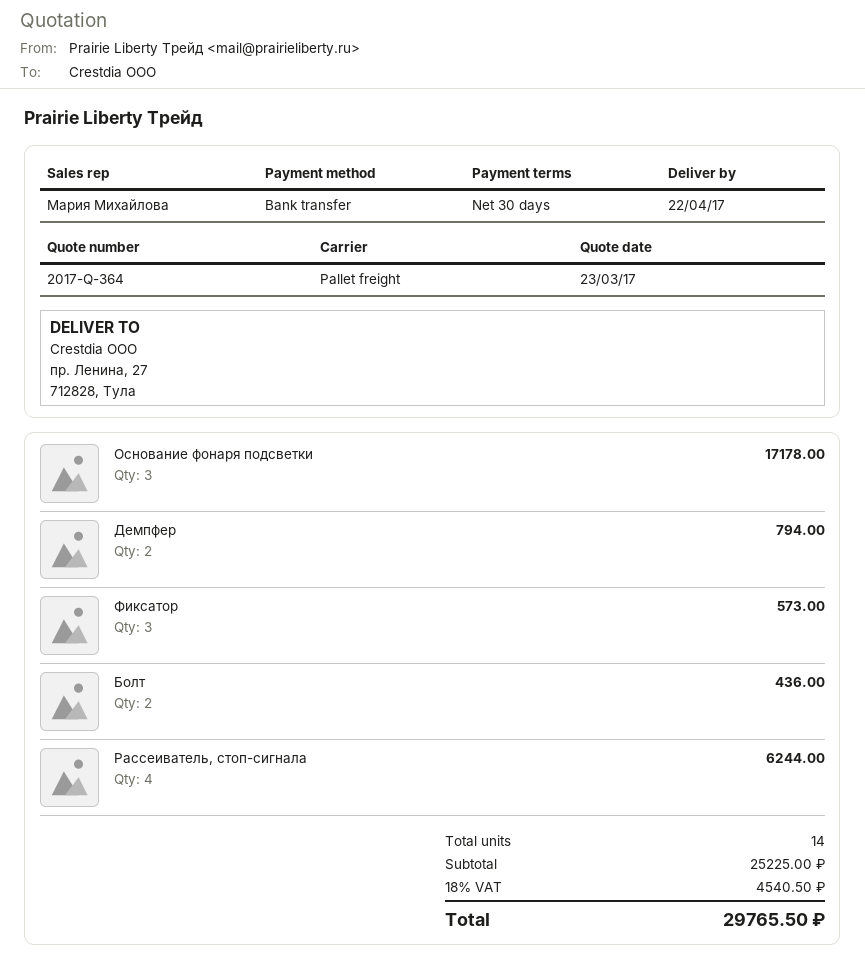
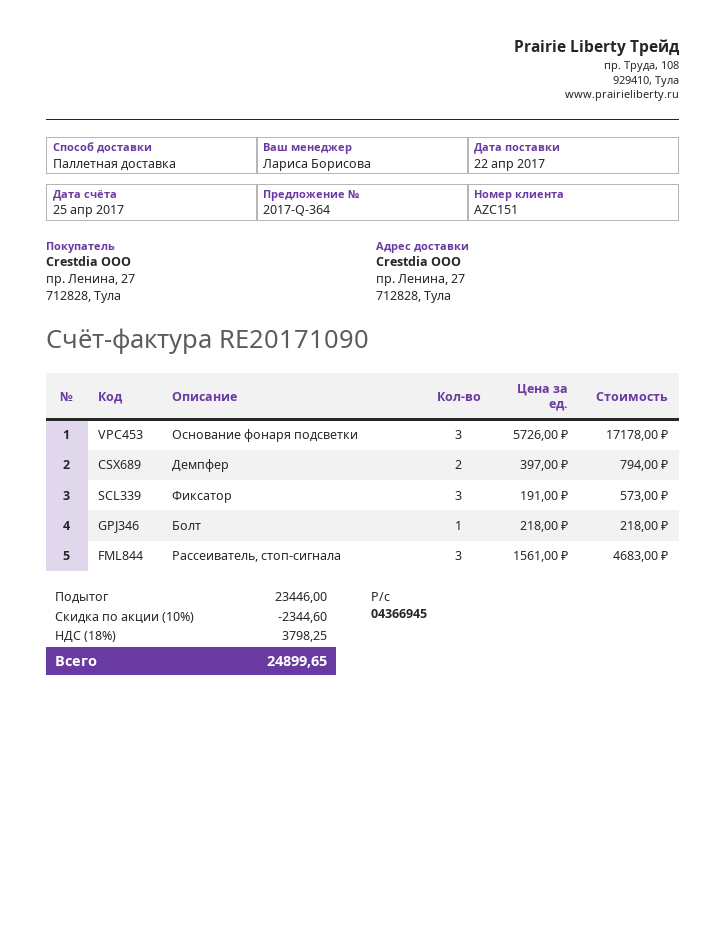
sales rep: Мария Михайлова -> Лариса Борисова
Болт: 2 for 436.00 -> 1 for 218.00
Рассеиватель, стоп-сигнала: 4 for 6244.00 -> 3 for 4683.00
subtotal: 25225.00 -> 23446.00
discount: none -> 10% = 2344.60
tax: 18% = 4540.50 -> 18% = 3798.25
total: 29765.50 -> 24899.65

